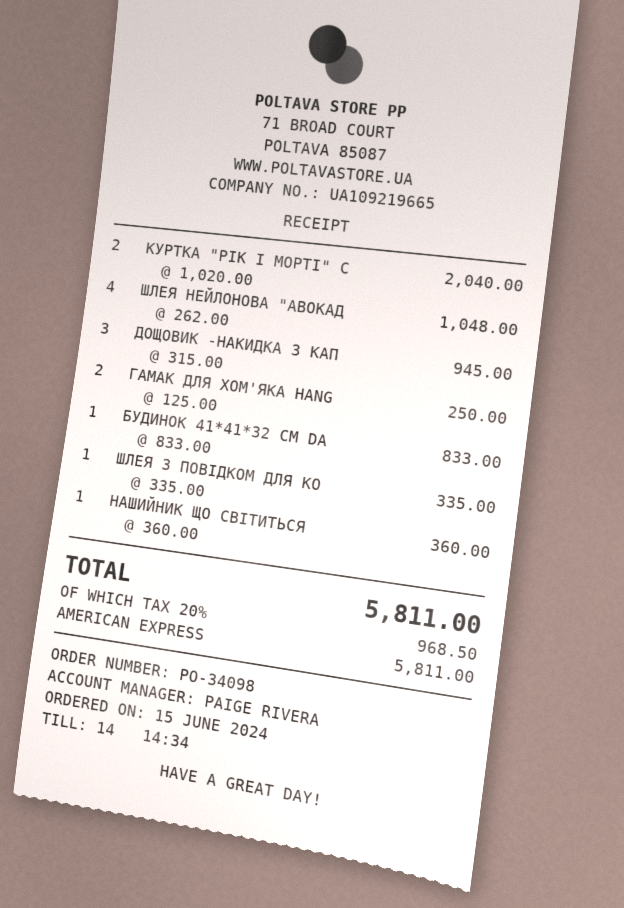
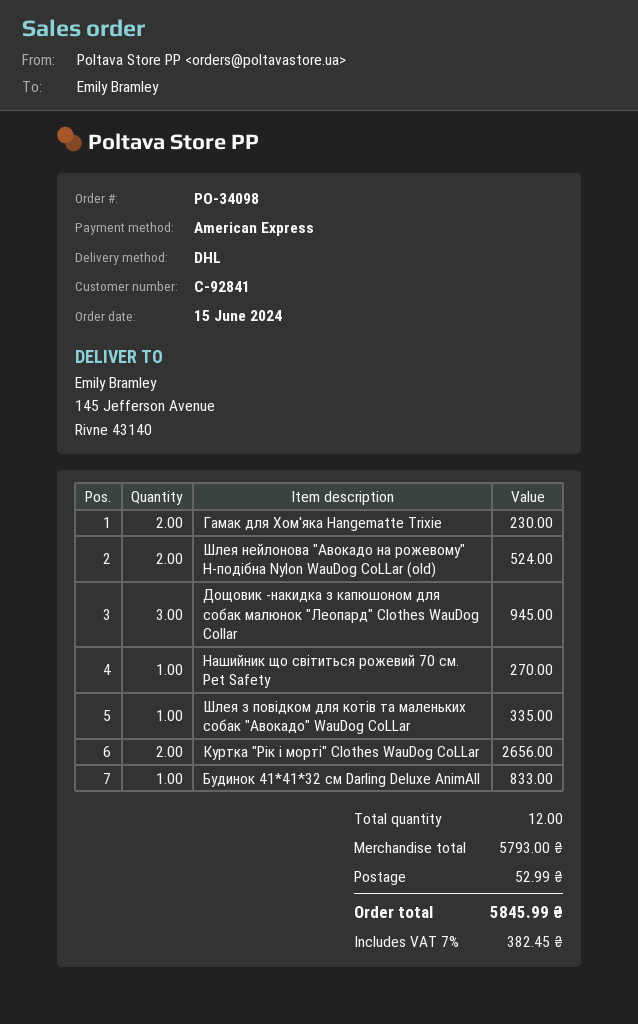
КУРТКА "РІК І МОРТІ" C: 2 for 2040.00 -> 2 for 2656.00
ШЛЕЯ НЕЙЛОНОВА "АВОКАД: 4 for 1048.00 -> 2 for 524.00
ГАМАК ДЛЯ ХОМ'ЯКА HANG: 2 for 250.00 -> 2 for 230.00
НАШИЙНИК ЩО СВІТИТЬСЯ: 1 for 360.00 -> 1 for 270.00
shipping: none -> 52.99
tax: 20% = 968.50 -> 7% = 382.45
total: 5811.00 -> 5845.99

